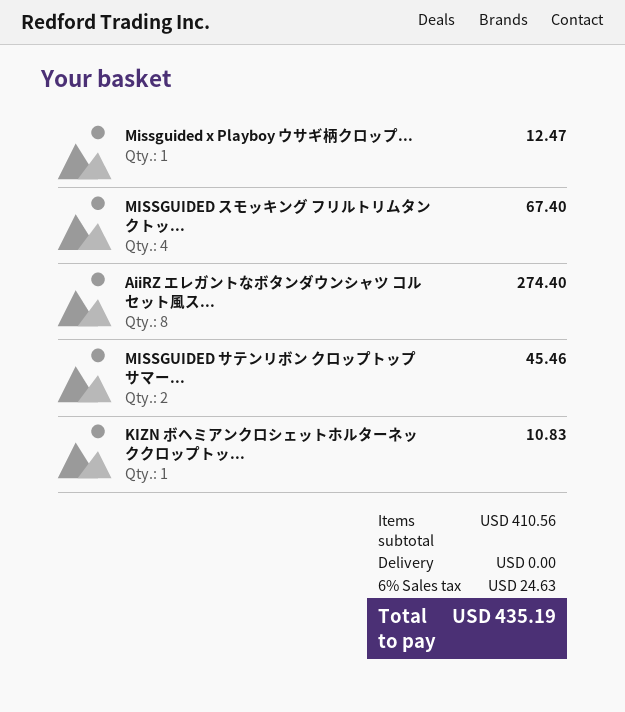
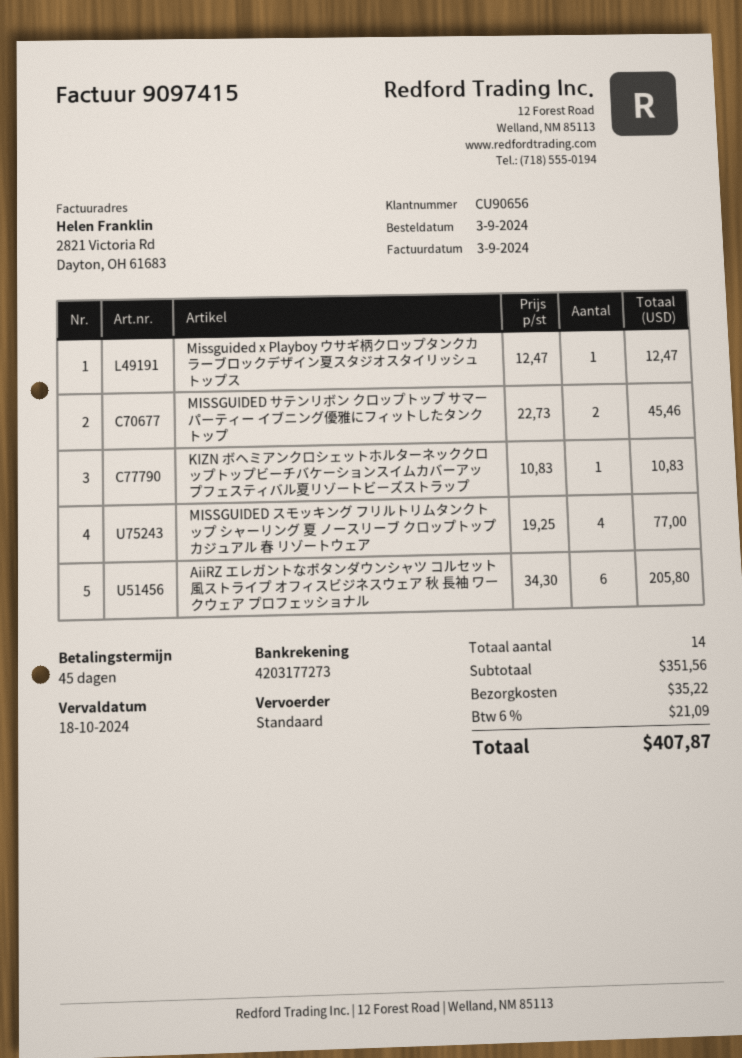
MISSGUIDED スモッキング フリルトリムタンクトッ...: 4 for 67.40 -> 4 for 77.00
AiiRZ エレガントなボタンダウンシャツ コルセット風ス...: 8 for 274.40 -> 6 for 205.80
subtotal: 410.56 -> 351.56
shipping: 0.00 -> 35.22
tax: 6% = 24.63 -> 6% = 21.09
total: 435.19 -> 407.87

